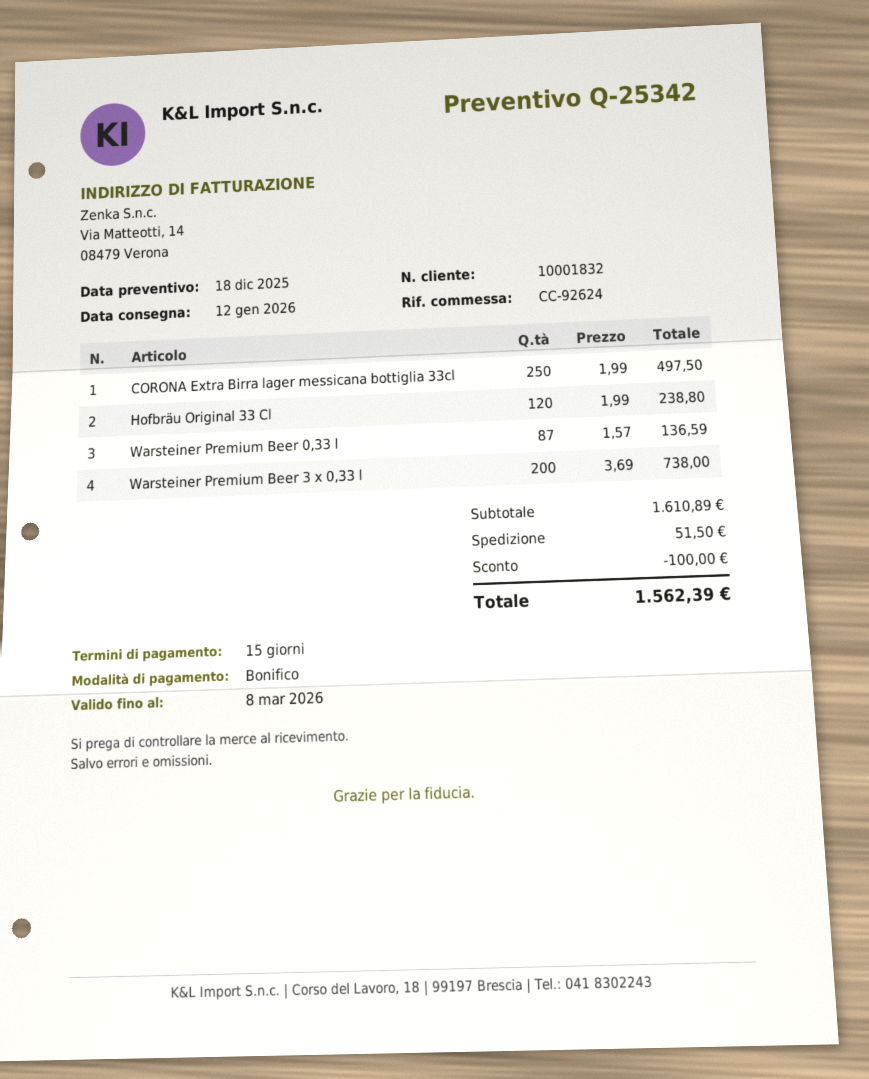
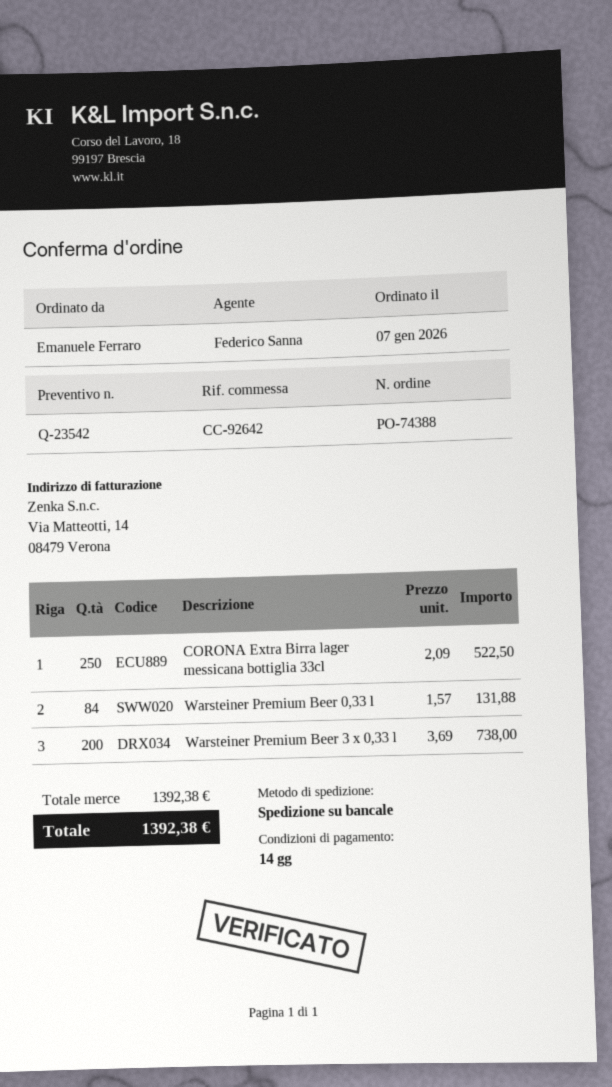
quote number: Q-25342 -> Q-23542
payment terms: 15 days -> 14 days
reference: CC-92624 -> CC-92642
CORONA Extra Birra lager messicana bottiglia 33cl: 250 x 1.99 = 497.50 -> 250 x 2.09 = 522.50
Hofbräu Original 33 Cl: 120 x 1.99 = 238.80 -> none
Warsteiner Premium Beer 0,33 l: 87 x 1.57 = 136.59 -> 84 x 1.57 = 131.88
subtotal: 1610.89 -> 1392.38
discount: 100.00 -> none
shipping: 51.50 -> none
total: 1562.39 -> 1392.38

